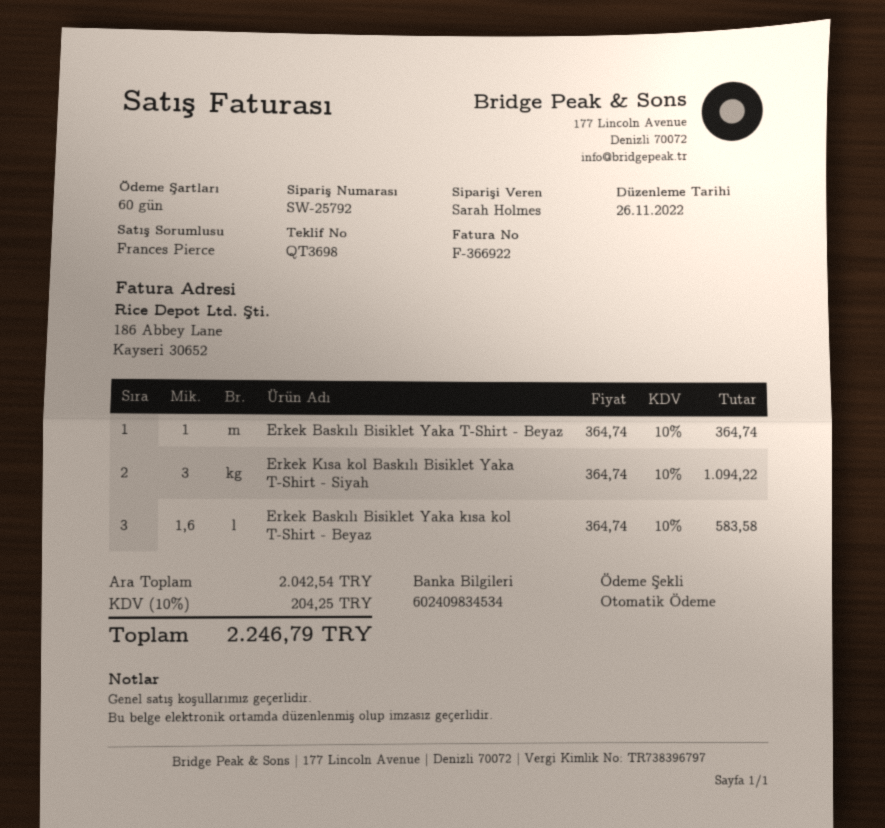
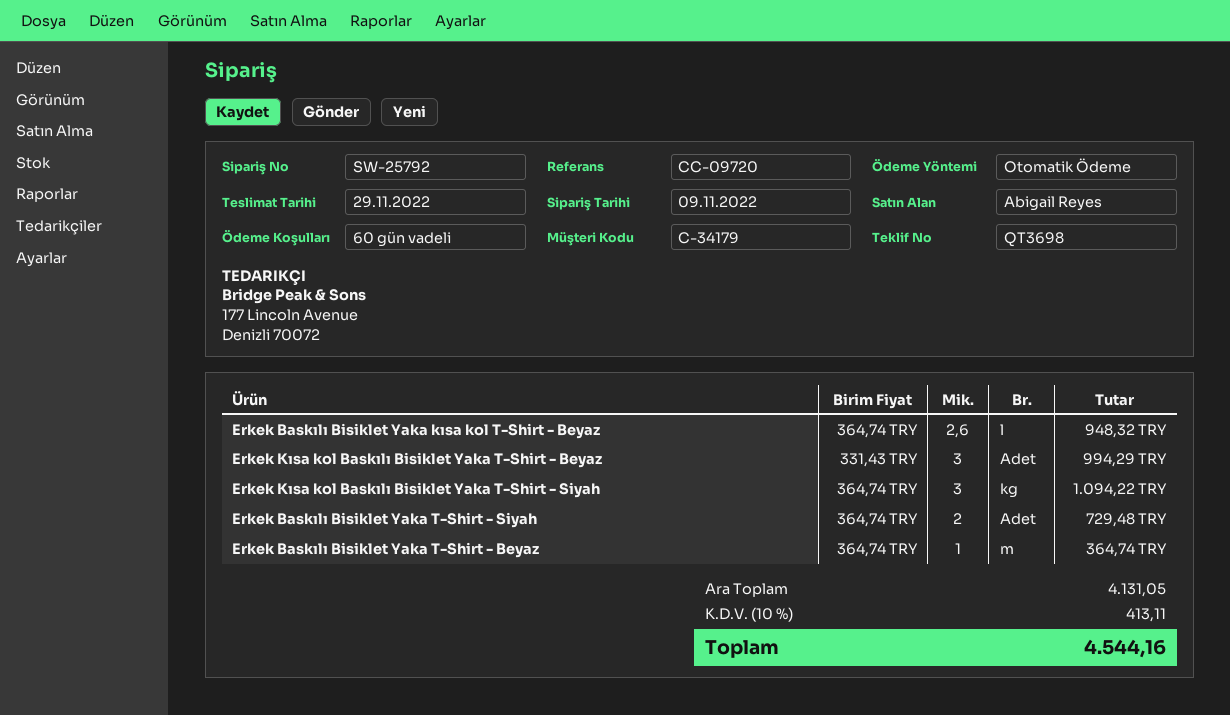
ordered by: Sarah Holmes -> Abigail Reyes
Erkek Baskılı Bisiklet Yaka kısa kol T-Shirt - Beyaz: 1.6 x 364.74 = 583.58 -> 2.6 x 364.74 = 948.32
Erkek Kısa kol Baskılı Bisiklet Yaka T-Shirt - Beyaz: none -> 3 x 331.43 = 994.29
Erkek Baskılı Bisiklet Yaka T-Shirt - Siyah: none -> 2 x 364.74 = 729.48
subtotal: 2042.54 -> 4131.05
tax: 10% = 204.25 -> 10% = 413.11
total: 2246.79 -> 4544.16

